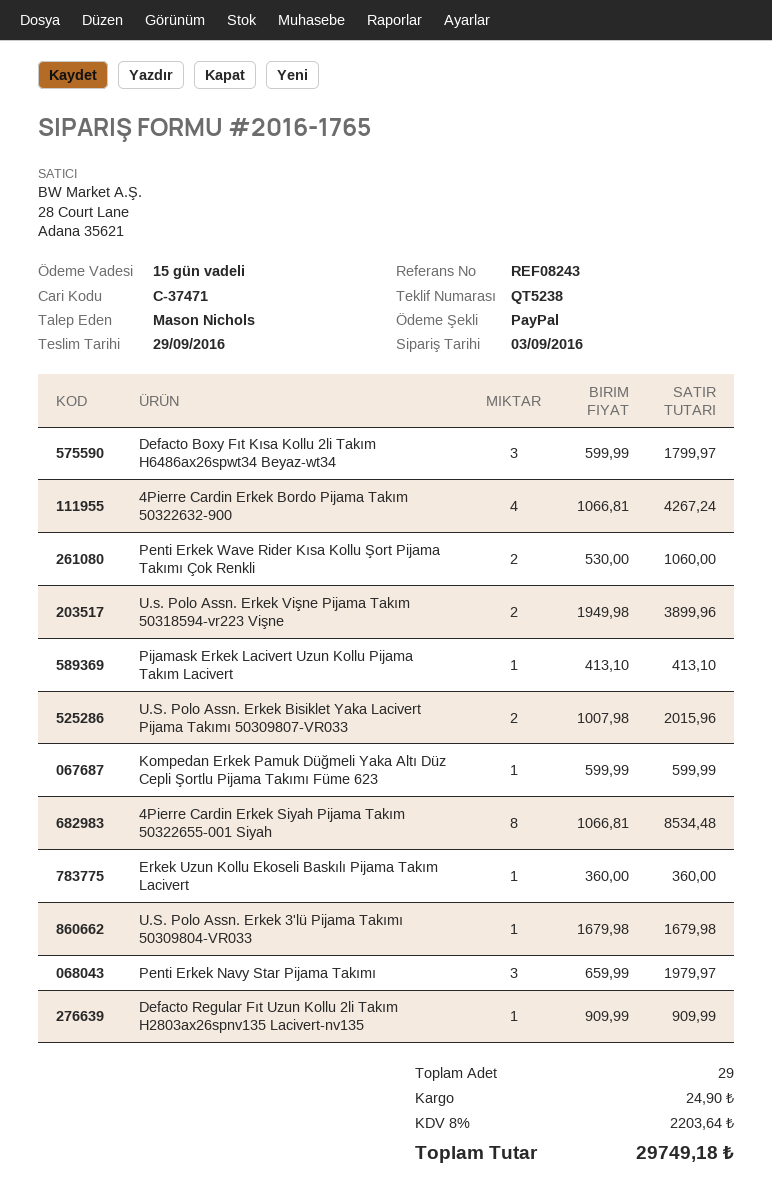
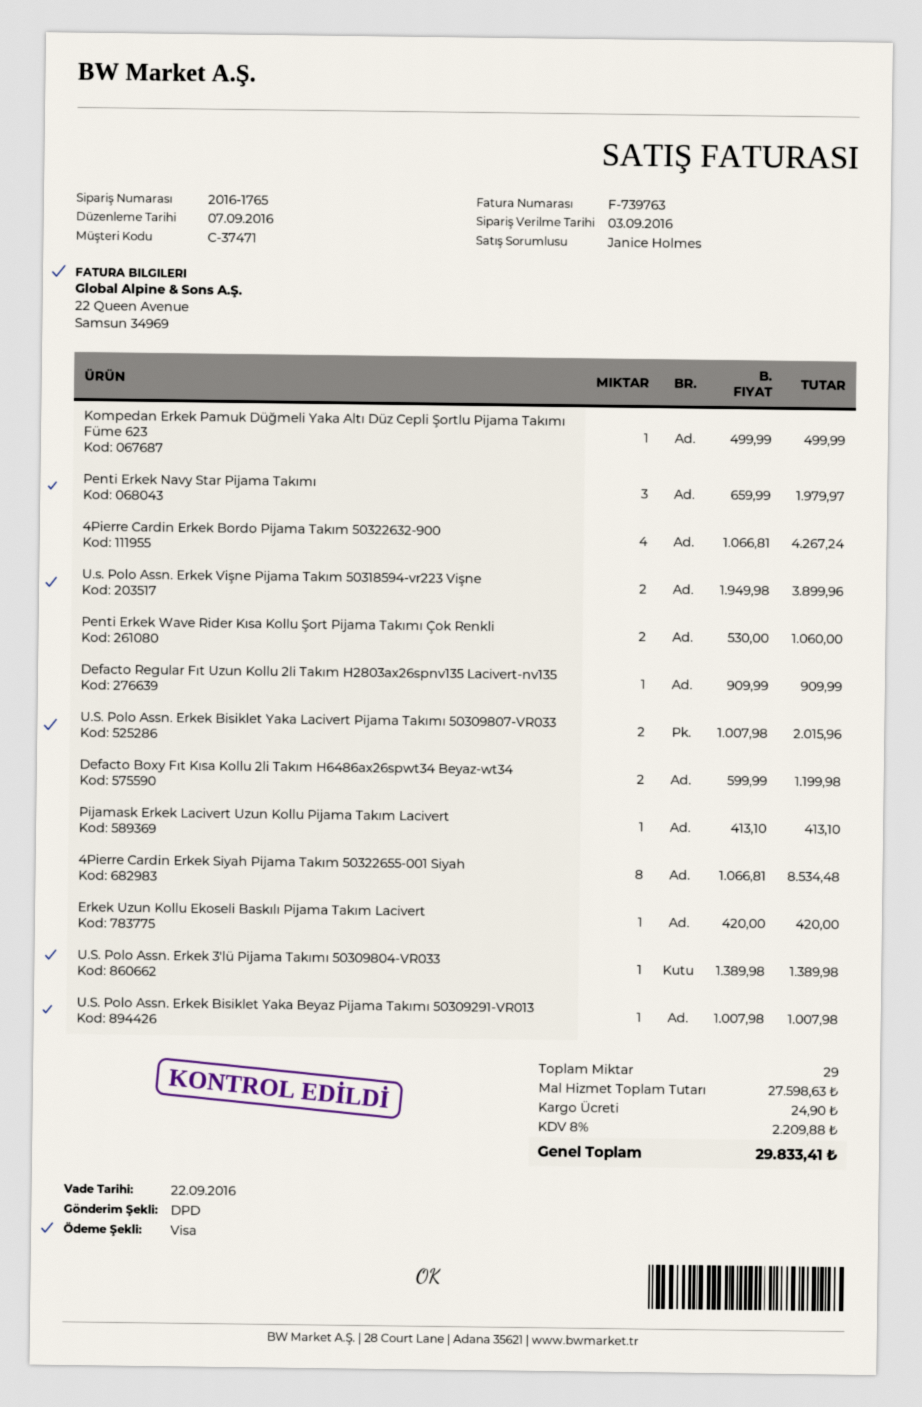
payment method: PayPal -> Visa
Defacto Boxy Fıt Kısa Kollu 2li Takım H6486ax26spwt34 Beyaz-wt34: 3 x 599.99 = 1799.97 -> 2 x 599.99 = 1199.98
Kompedan Erkek Pamuk Düğmeli Yaka Altı Düz Cepli Şortlu Pijama Takımı Füme 623: 1 x 599.99 = 599.99 -> 1 x 499.99 = 499.99
Erkek Uzun Kollu Ekoseli Baskılı Pijama Takım Lacivert: 1 x 360.00 = 360.00 -> 1 x 420.00 = 420.00
U.S. Polo Assn. Erkek 3'lü Pijama Takımı 50309804-VR033: 1 x 1679.98 = 1679.98 -> 1 x 1389.98 = 1389.98
U.S. Polo Assn. Erkek Bisiklet Yaka Beyaz Pijama Takımı 50309291-VR013: none -> 1 x 1007.98 = 1007.98
tax: 8% = 2203.64 -> 8% = 2209.88
total: 29749.18 -> 29833.41

